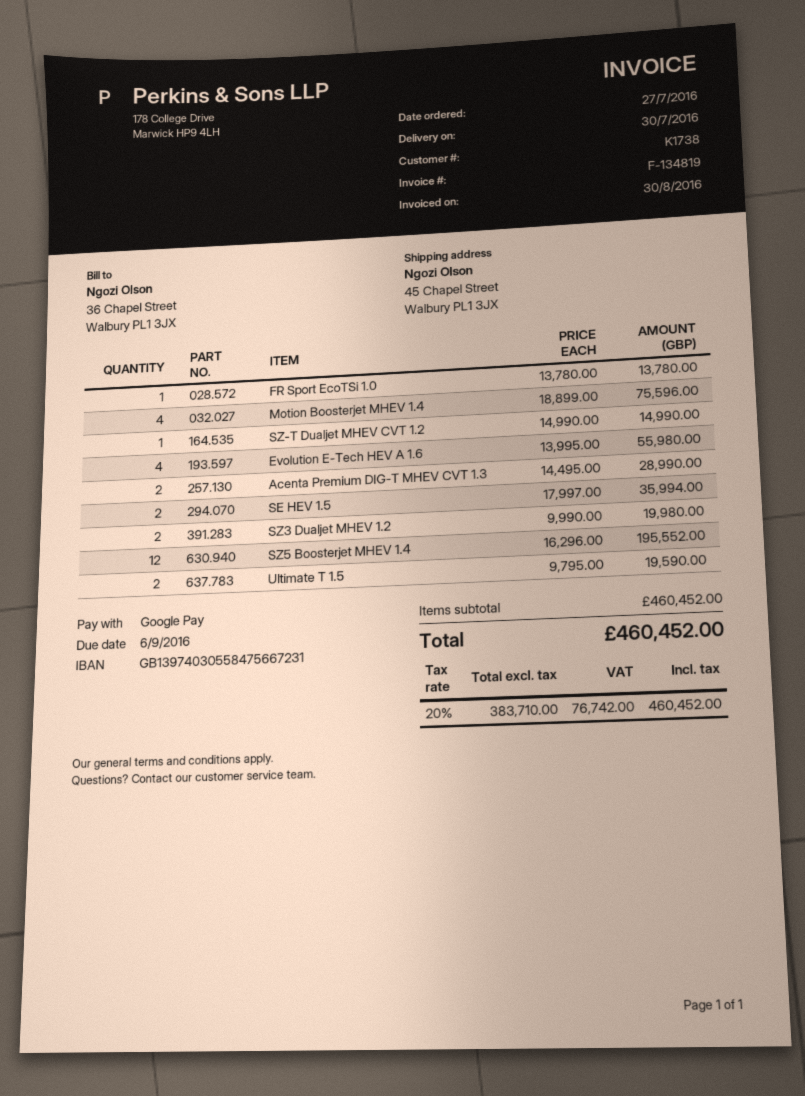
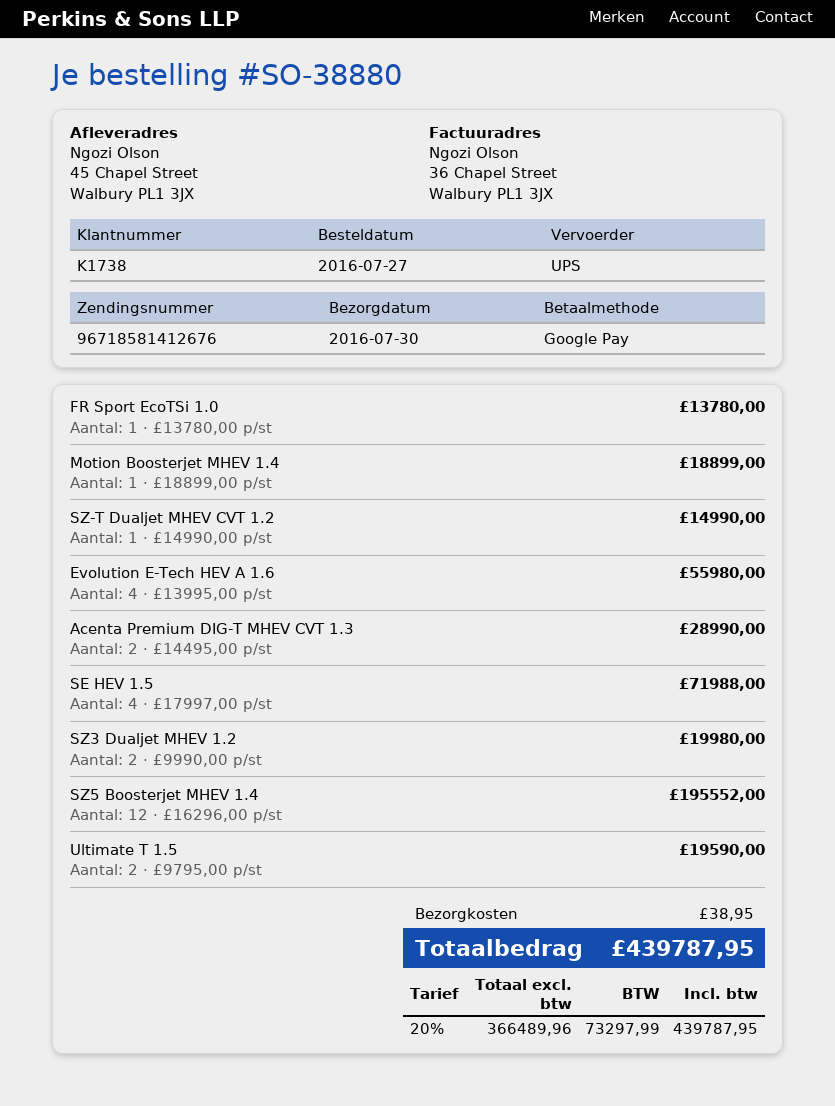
Motion Boosterjet MHEV 1.4: 4 x 18899.00 = 75596.00 -> 1 x 18899.00 = 18899.00
SE HEV 1.5: 2 x 17997.00 = 35994.00 -> 4 x 17997.00 = 71988.00
shipping: none -> 38.95
net: 383710.00 -> 366489.96
tax: 20% = 76742.00 -> 20% = 73297.99
total: 460452.00 -> 439787.95

